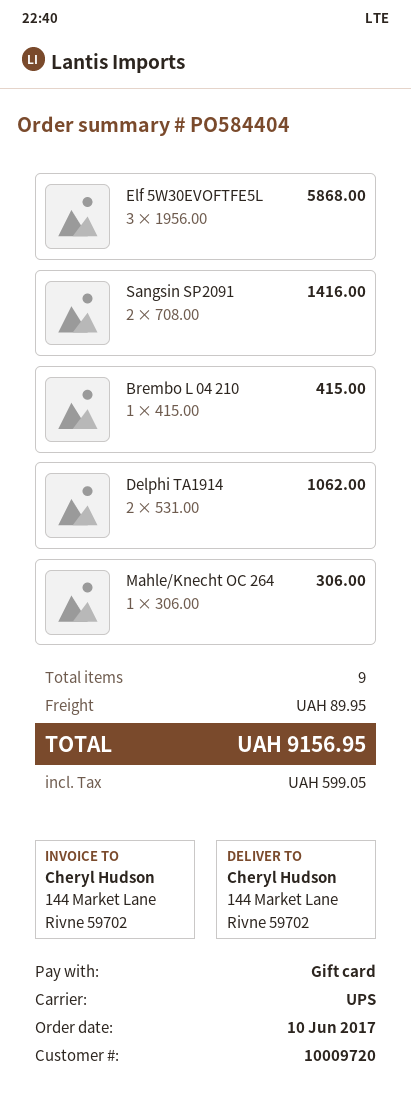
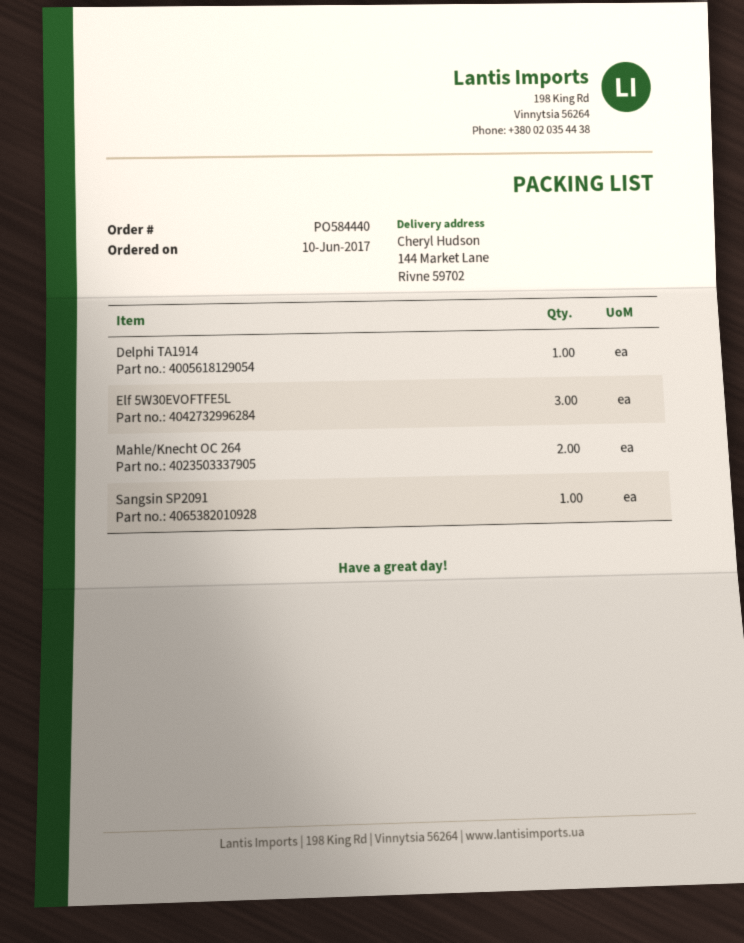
order number: PO584404 -> PO584440
Sangsin SP2091: 2 -> 1
Brembo L 04 210: 1 -> none
Delphi TA1914: 2 -> 1
Mahle/Knecht OC 264: 1 -> 2

